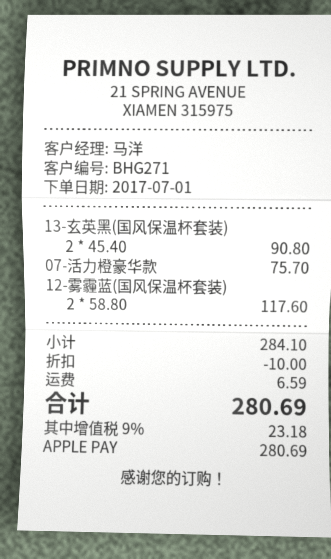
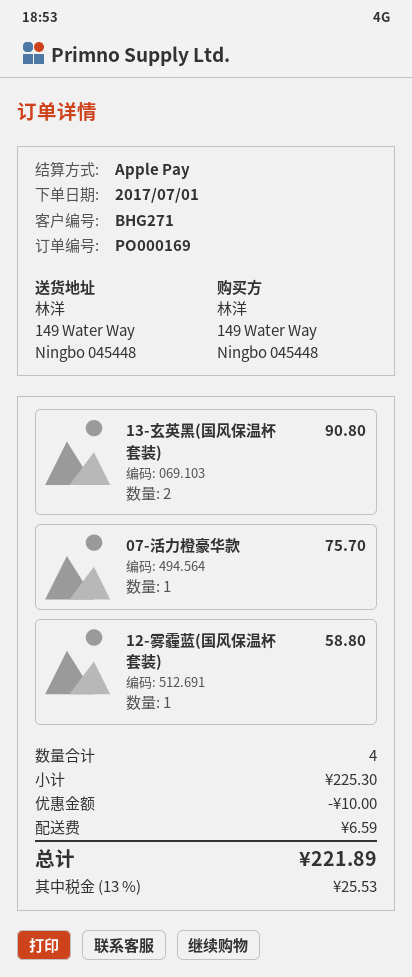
12-雾霾蓝(国风保温杯套装): 2 for 117.60 -> 1 for 58.80
subtotal: 284.10 -> 225.30
tax: 9% = 23.18 -> 13% = 25.53
total: 280.69 -> 221.89

